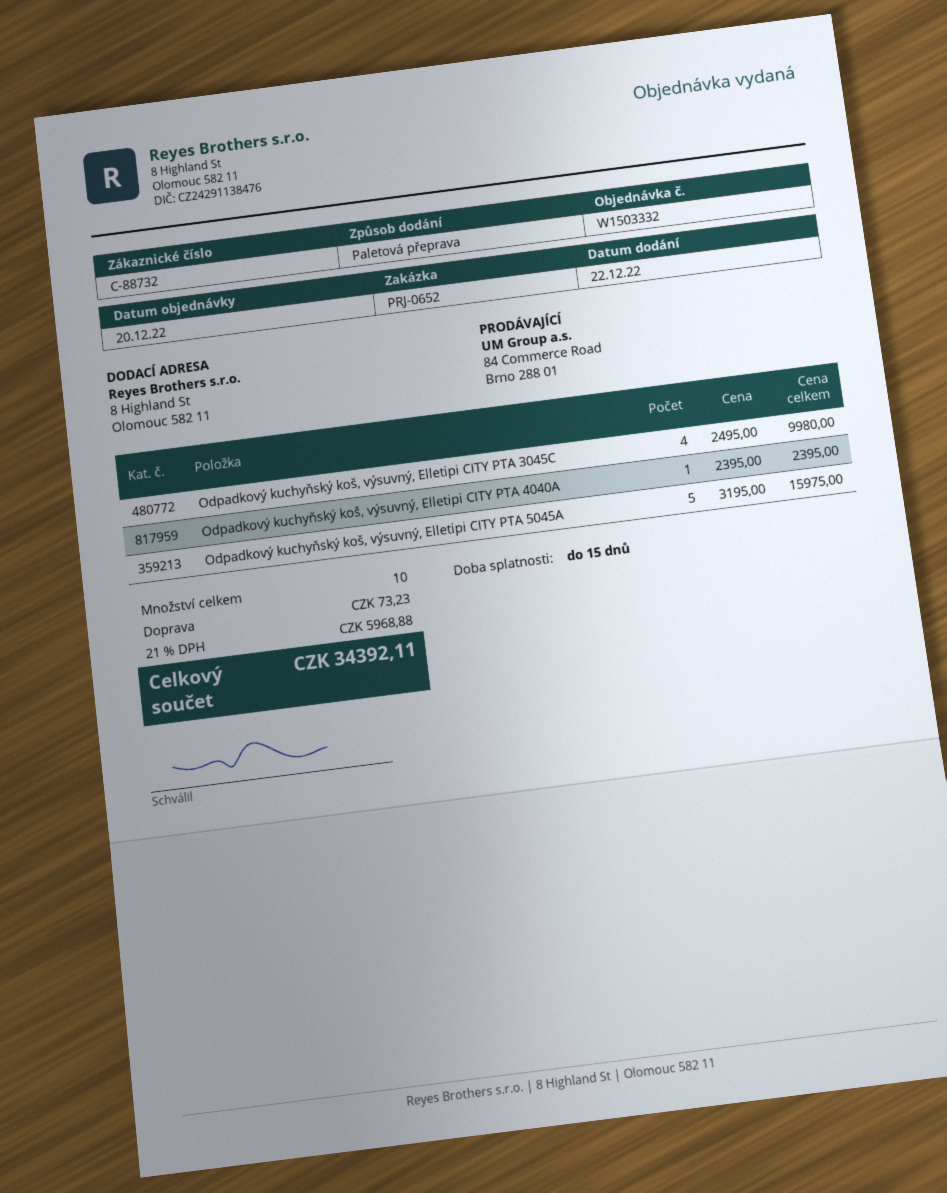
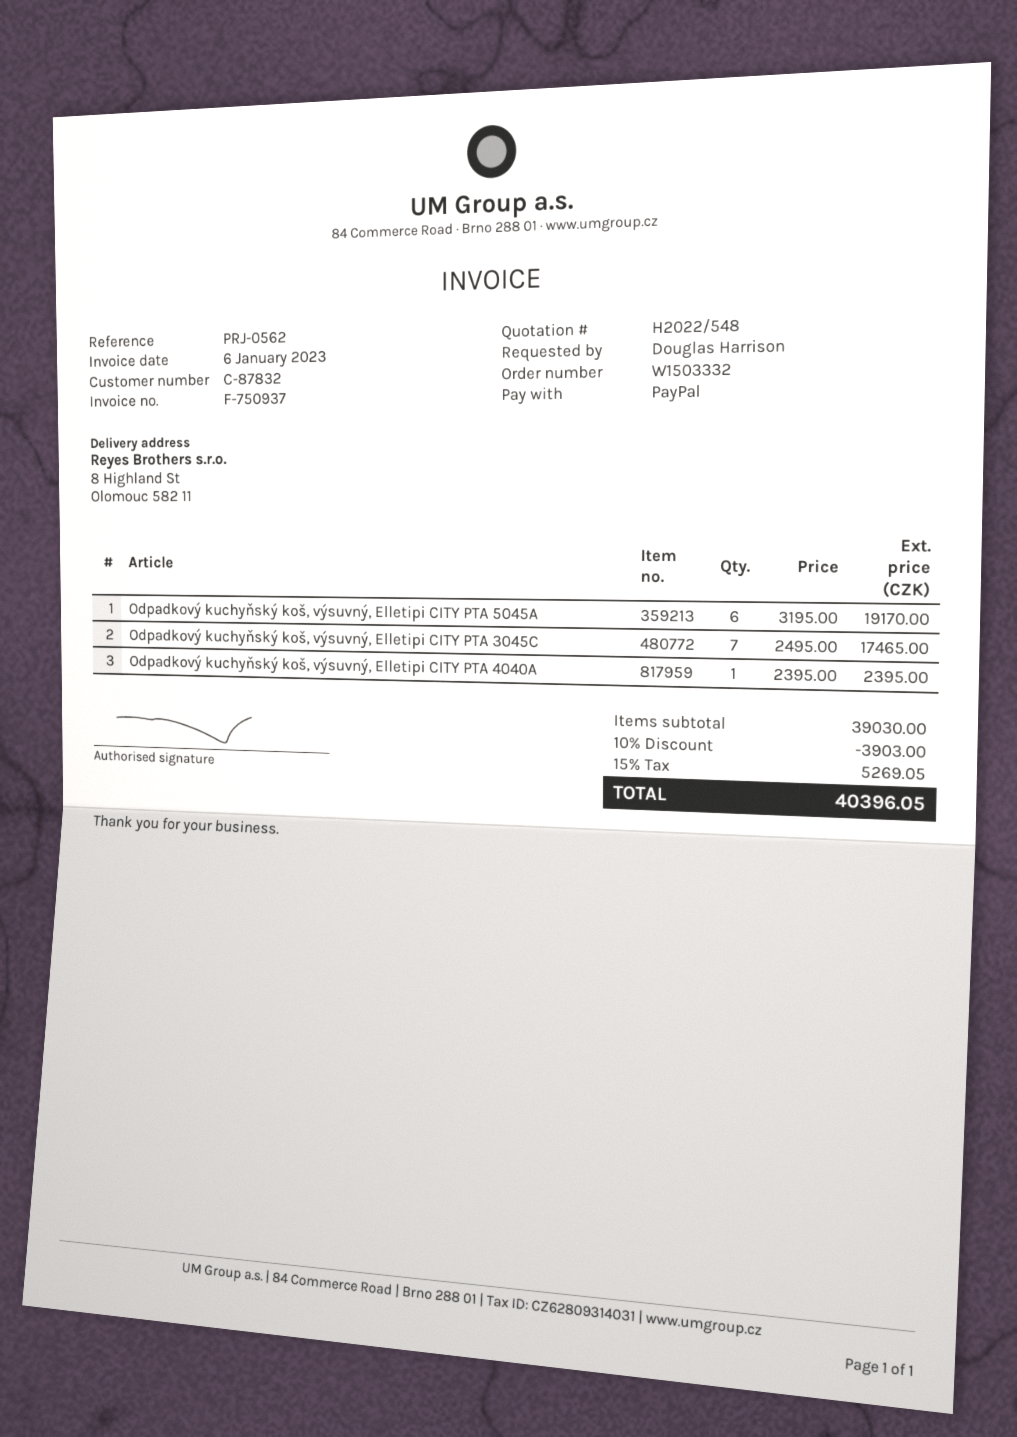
customer number: C-88732 -> C-87832
reference: PRJ-0652 -> PRJ-0562
Odpadkový kuchyňský koš, výsuvný, Elletipi CITY PTA 3045C: 4 x 2495.00 = 9980.00 -> 7 x 2495.00 = 17465.00
Odpadkový kuchyňský koš, výsuvný, Elletipi CITY PTA 5045A: 5 x 3195.00 = 15975.00 -> 6 x 3195.00 = 19170.00
discount: none -> 10% = 3903.00
shipping: 73.23 -> none
tax: 21% = 5968.88 -> 15% = 5269.05
total: 34392.11 -> 40396.05

